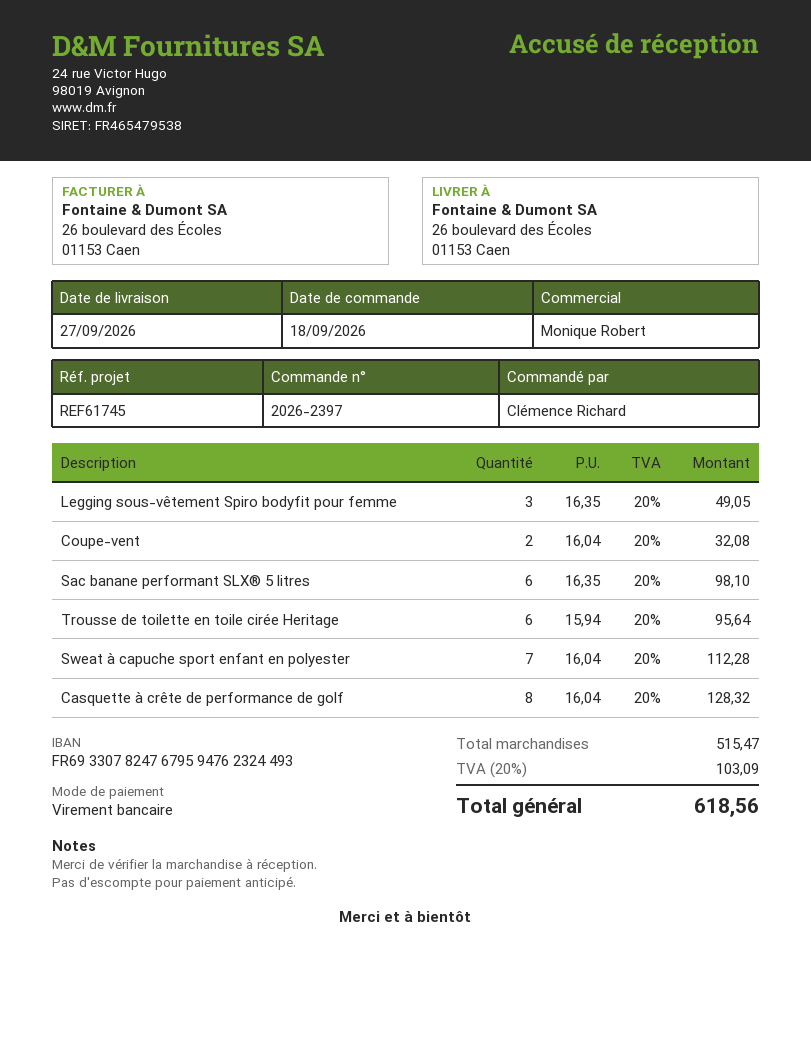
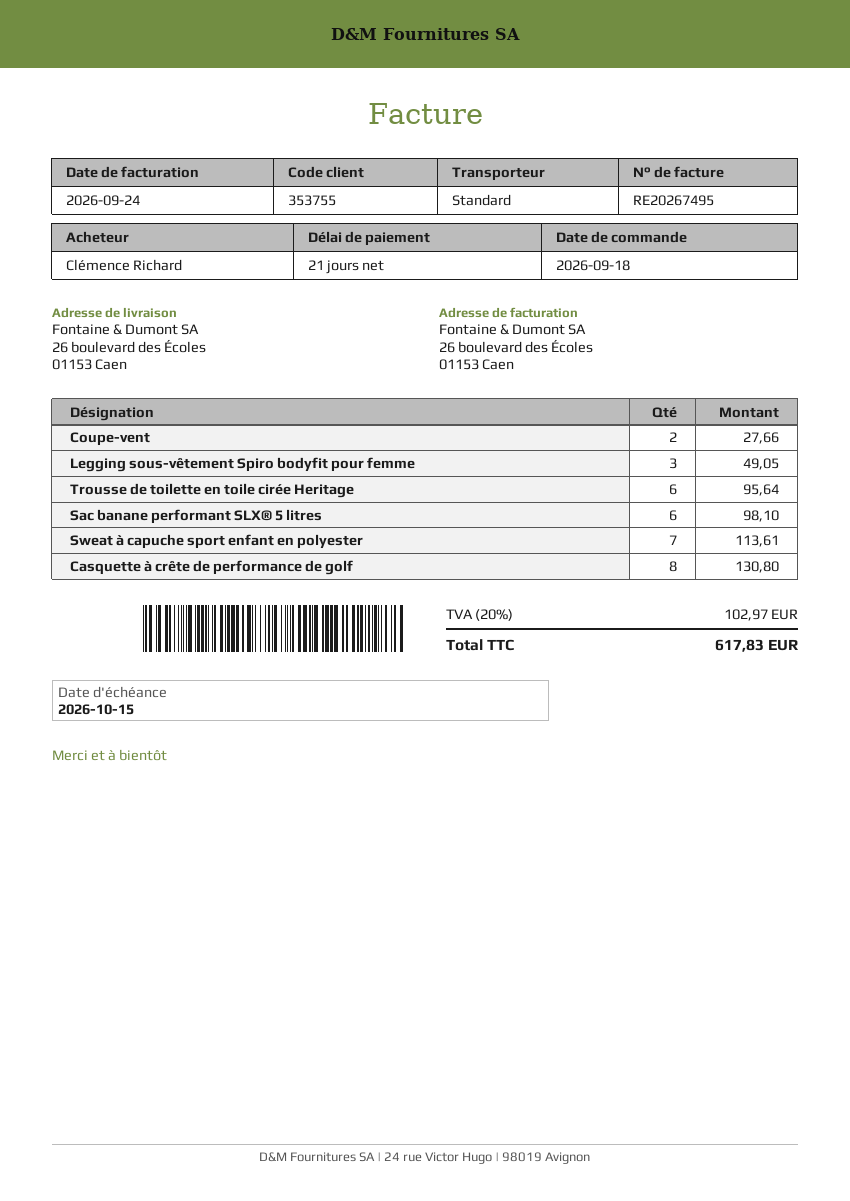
Coupe-vent: 2 for 32.08 -> 2 for 27.66
Sweat à capuche sport enfant en polyester: 7 for 112.28 -> 7 for 113.61
Casquette à crête de performance de golf: 8 for 128.32 -> 8 for 130.80
tax: 20% = 103.09 -> 20% = 102.97
total: 618.56 -> 617.83

